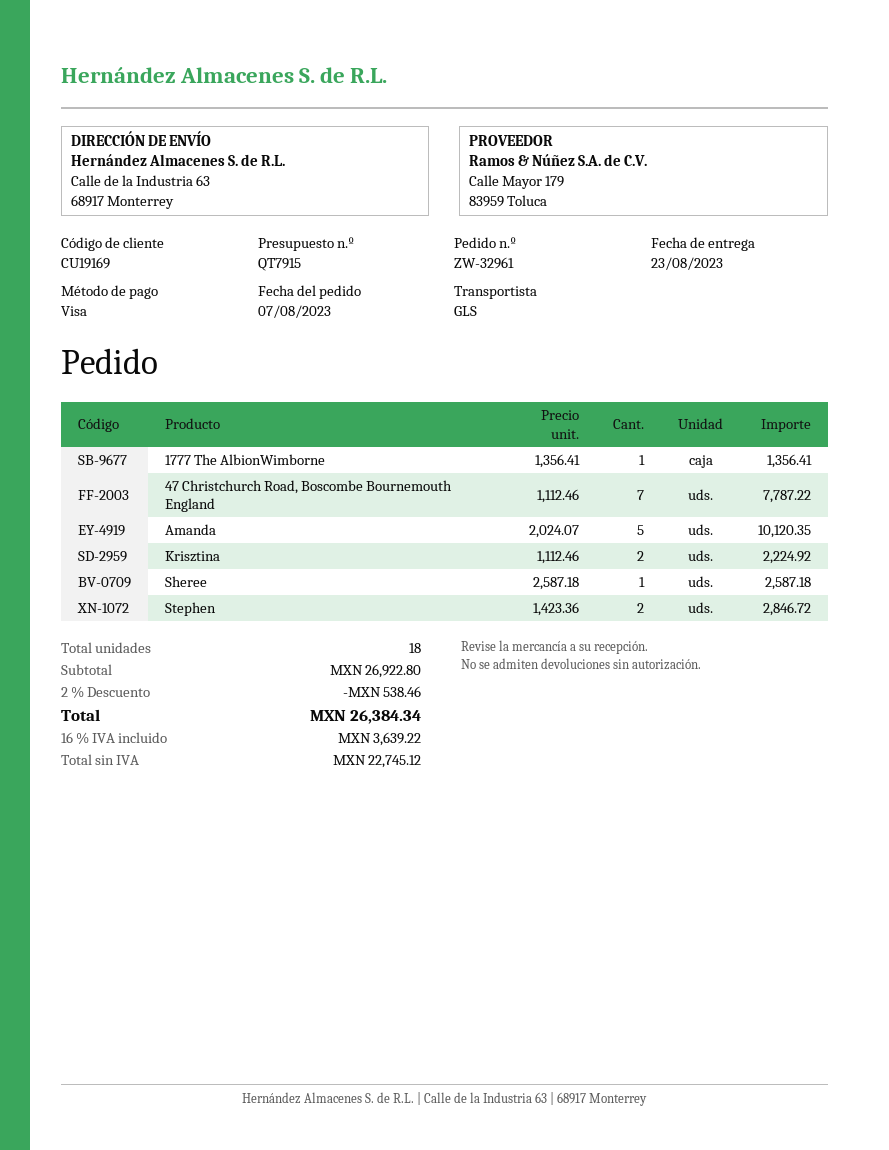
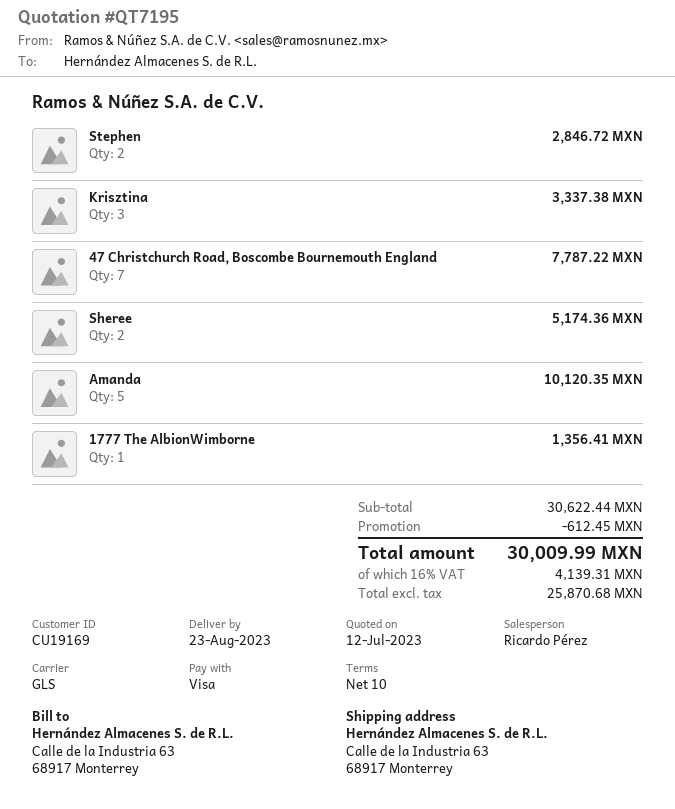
quote number: QT7915 -> QT7195
Krisztina: 2 for 2224.92 -> 3 for 3337.38
Sheree: 1 for 2587.18 -> 2 for 5174.36
subtotal: 26922.80 -> 30622.44
discount: 538.46 -> 612.45
net: 22745.12 -> 25870.68
tax: 16% = 3639.22 -> 16% = 4139.31
total: 26384.34 -> 30009.99

